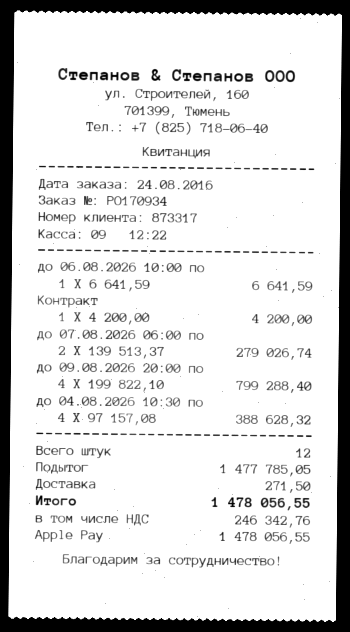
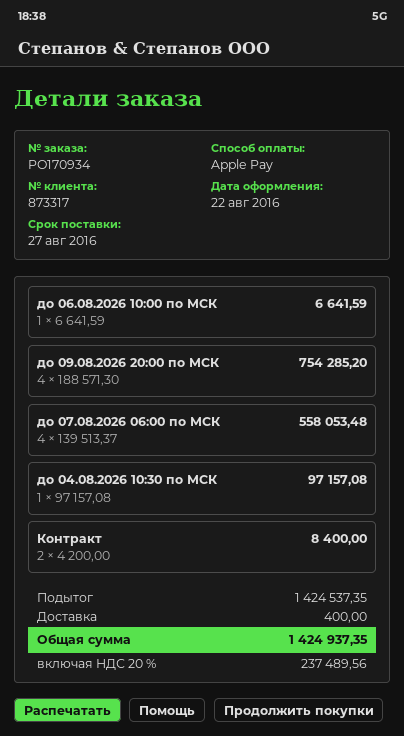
order date: 2016-08-24 -> 2016-08-22
Контракт: 1 x 4200.00 = 4200.00 -> 2 x 4200.00 = 8400.00
до 07.08.2026 06:00 по: 2 x 139513.37 = 279026.74 -> 4 x 139513.37 = 558053.48
до 09.08.2026 20:00 по: 4 x 199822.10 = 799288.40 -> 4 x 188571.30 = 754285.20
до 04.08.2026 10:30 по: 4 x 97157.08 = 388628.32 -> 1 x 97157.08 = 97157.08
subtotal: 1477785.05 -> 1424537.35
shipping: 271.50 -> 400.00
tax: 246342.76 -> 237489.56
total: 1478056.55 -> 1424937.35

